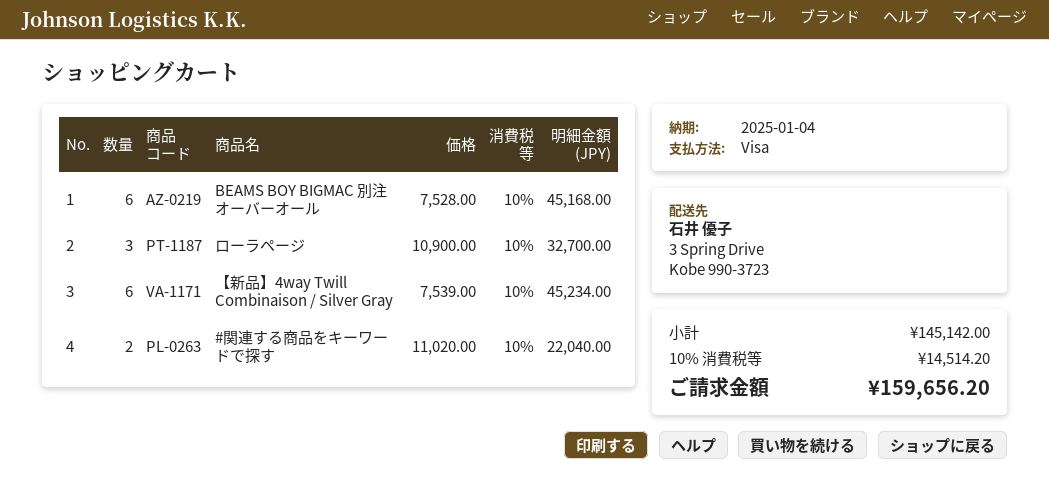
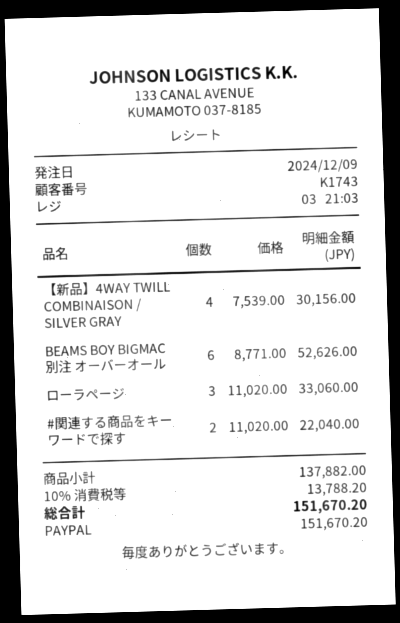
payment method: Visa -> PayPal
BEAMS BOY BIGMAC 別注 オーバーオール: 6 x 7528.00 = 45168.00 -> 6 x 8771.00 = 52626.00
ローラページ: 3 x 10900.00 = 32700.00 -> 3 x 11020.00 = 33060.00
【新品】4way Twill Combinaison / Silver Gray: 6 x 7539.00 = 45234.00 -> 4 x 7539.00 = 30156.00
subtotal: 145142.00 -> 137882.00
tax: 10% = 14514.20 -> 10% = 13788.20
total: 159656.20 -> 151670.20

